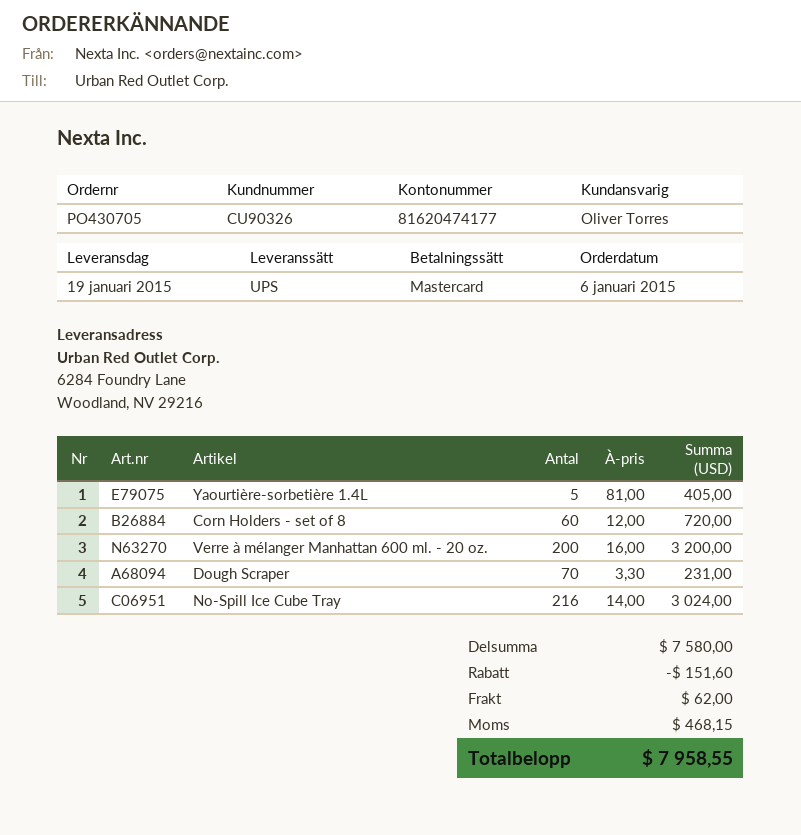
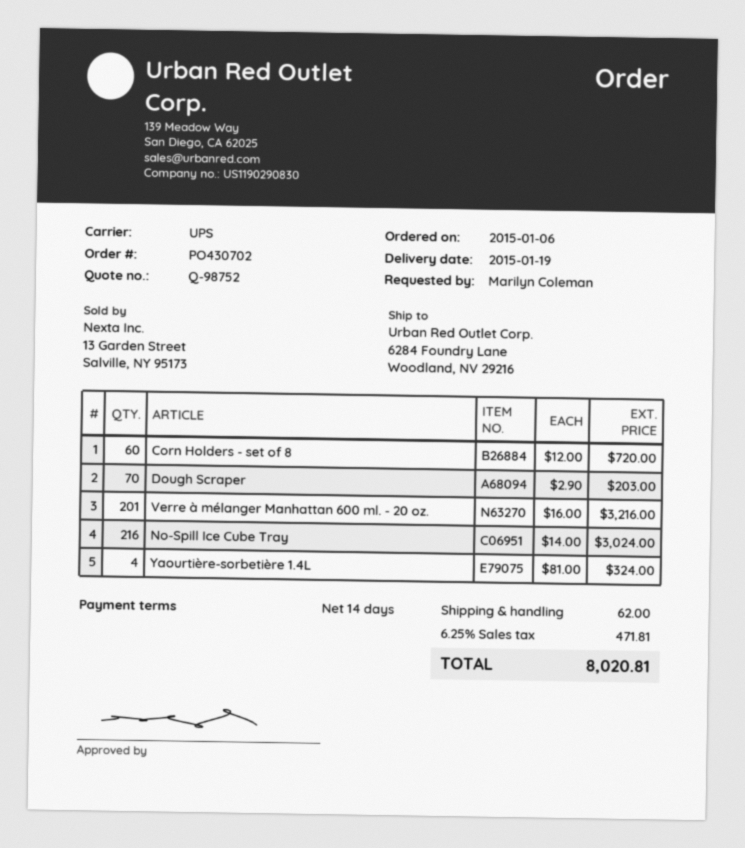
order number: PO430705 -> PO430702
Yaourtière-sorbetière 1.4L: 5 x 81.00 = 405.00 -> 4 x 81.00 = 324.00
Verre à mélanger Manhattan 600 ml. - 20 oz.: 200 x 16.00 = 3200.00 -> 201 x 16.00 = 3216.00
Dough Scraper: 70 x 3.30 = 231.00 -> 70 x 2.90 = 203.00
discount: 151.60 -> none
tax: 468.15 -> 471.81
total: 7958.55 -> 8020.81

